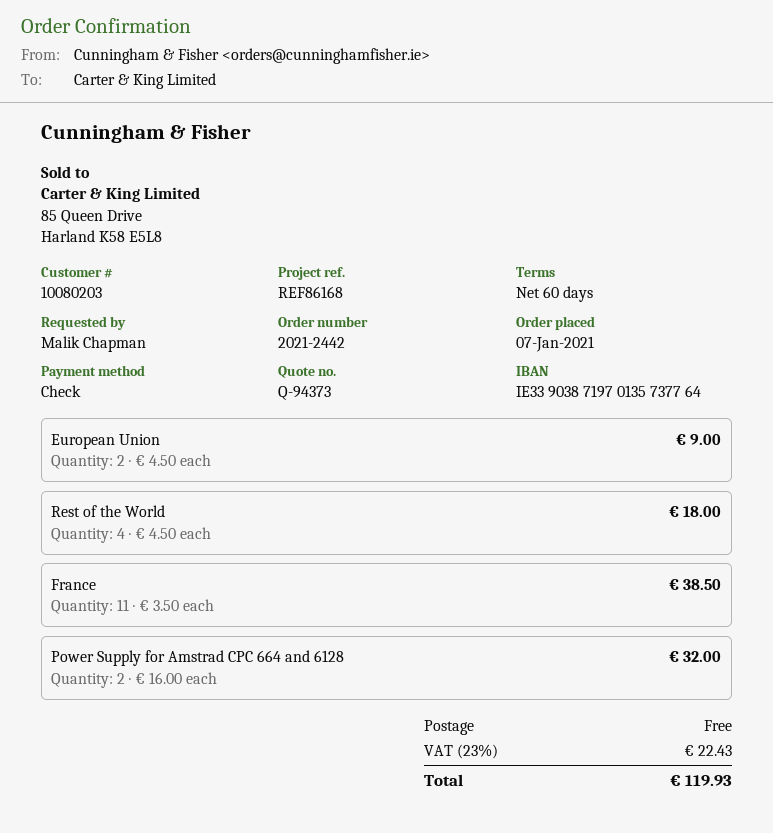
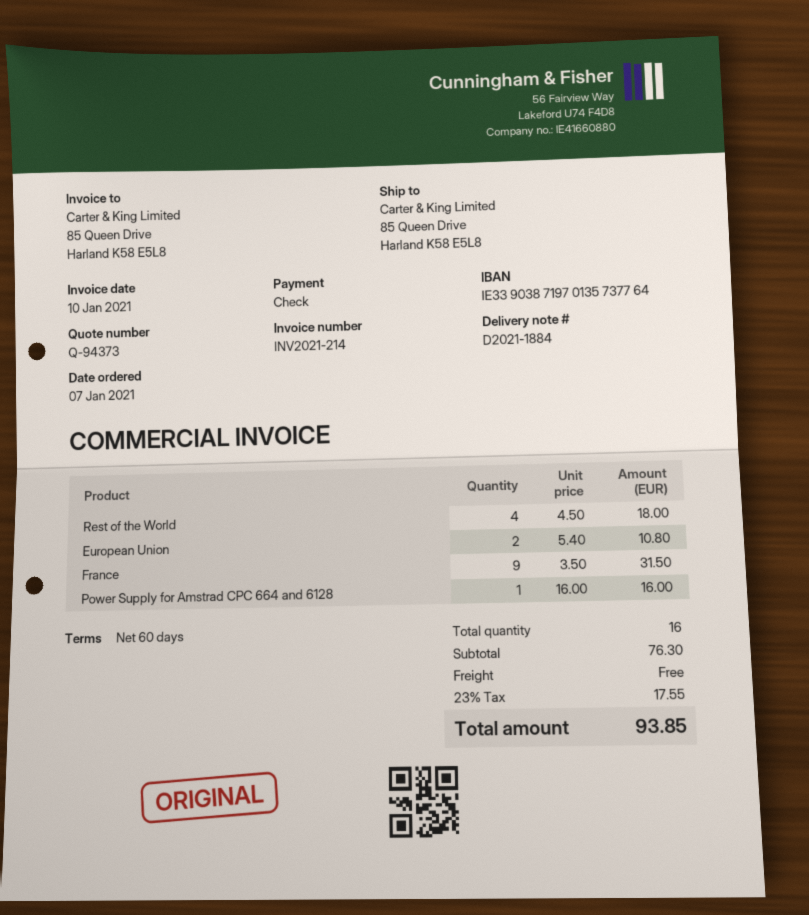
European Union: 2 x 4.50 = 9.00 -> 2 x 5.40 = 10.80
France: 11 x 3.50 = 38.50 -> 9 x 3.50 = 31.50
Power Supply for Amstrad CPC 664 and 6128: 2 x 16.00 = 32.00 -> 1 x 16.00 = 16.00
tax: 23% = 22.43 -> 23% = 17.55
total: 119.93 -> 93.85

